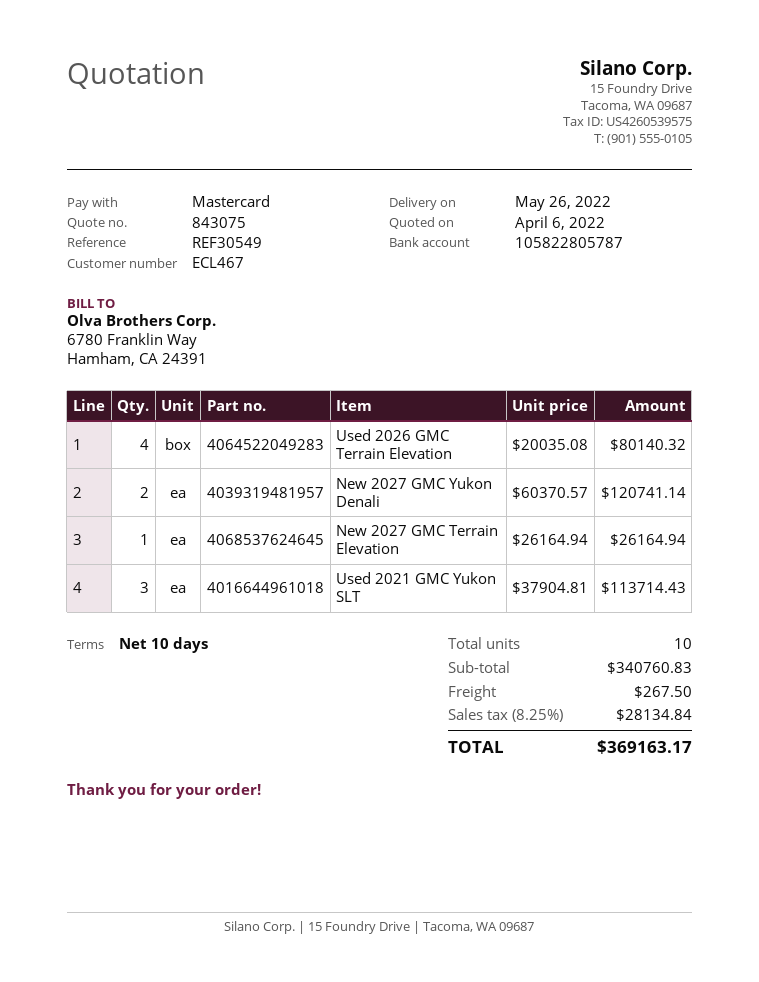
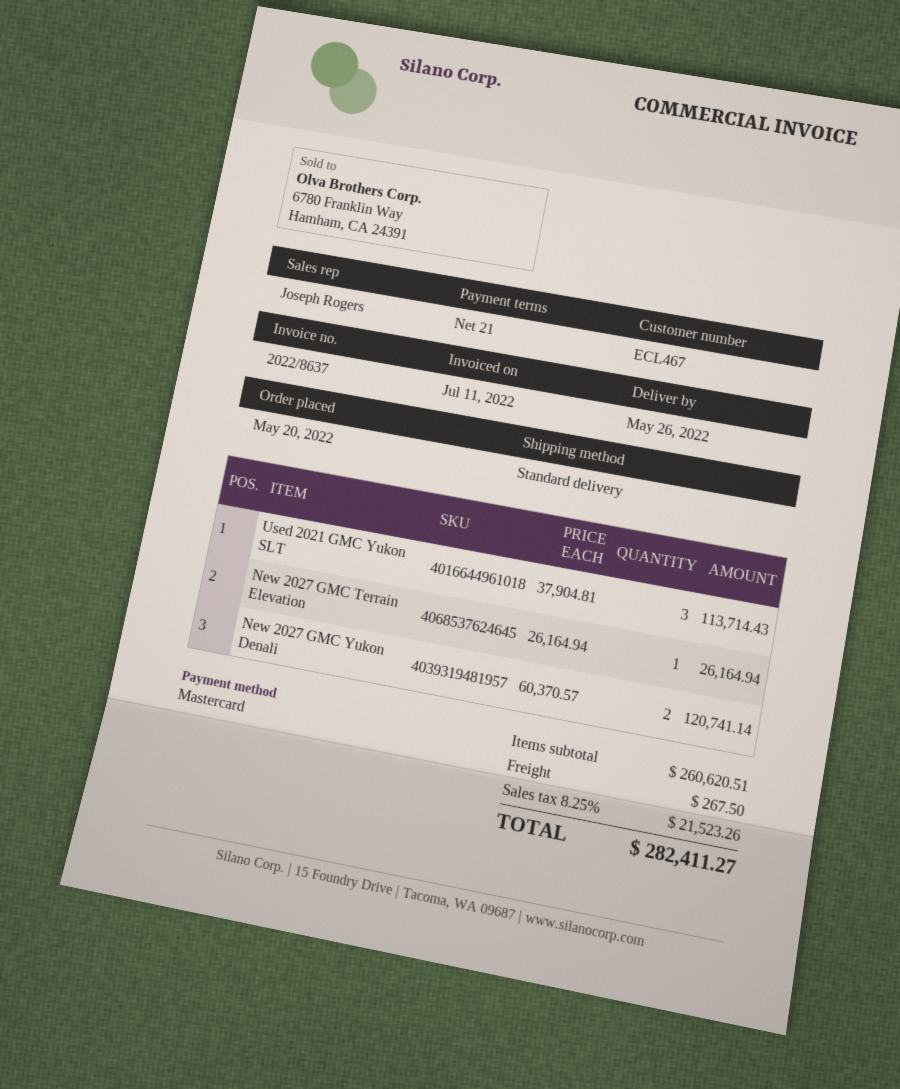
payment terms: 10 days -> 21 days
Used 2026 GMC Terrain Elevation: 4 x 20035.08 = 80140.32 -> none
subtotal: 340760.83 -> 260620.51
tax: 8.25% = 28134.84 -> 8.25% = 21523.26
total: 369163.17 -> 282411.27

